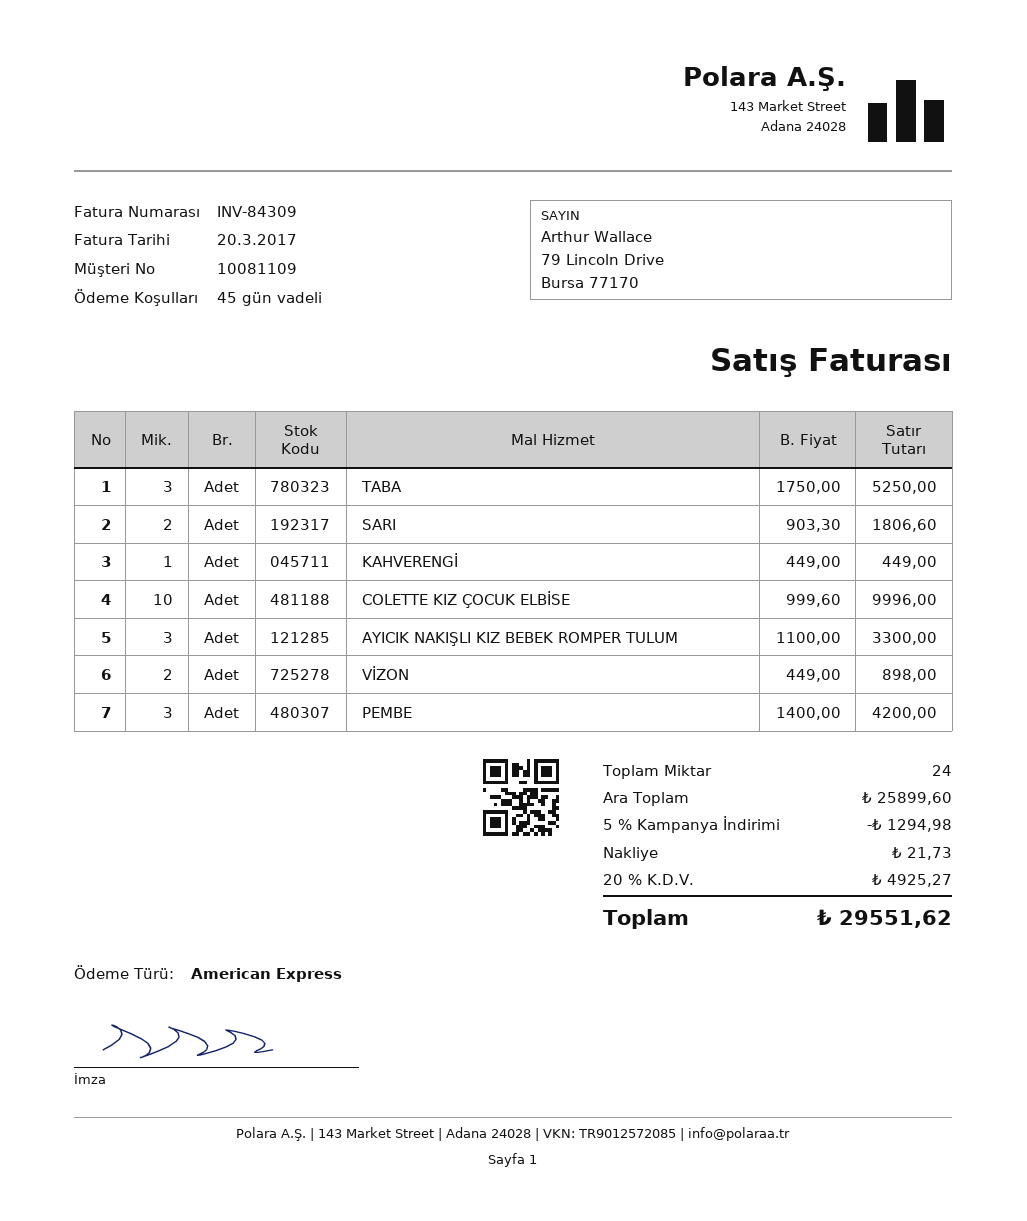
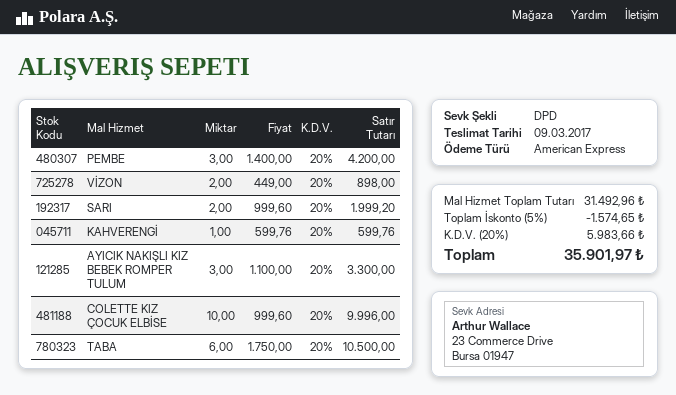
TABA: 3 x 1750.00 = 5250.00 -> 6 x 1750.00 = 10500.00
SARI: 2 x 903.30 = 1806.60 -> 2 x 999.60 = 1999.20
KAHVERENGİ: 1 x 449.00 = 449.00 -> 1 x 599.76 = 599.76
subtotal: 25899.60 -> 31492.96
discount: 5% = 1294.98 -> 5% = 1574.65
shipping: 21.73 -> none
tax: 20% = 4925.27 -> 20% = 5983.66
total: 29551.62 -> 35901.97

